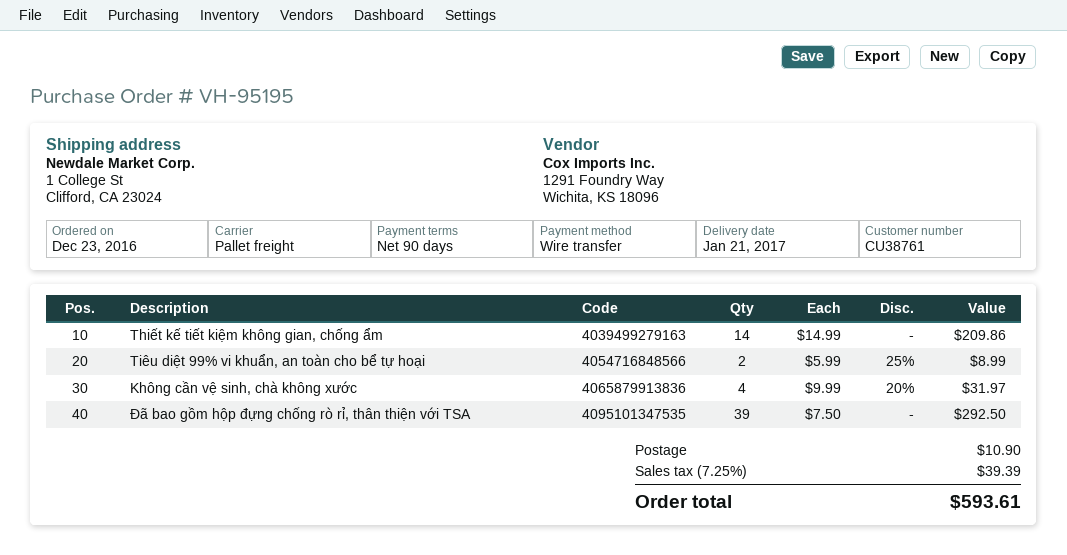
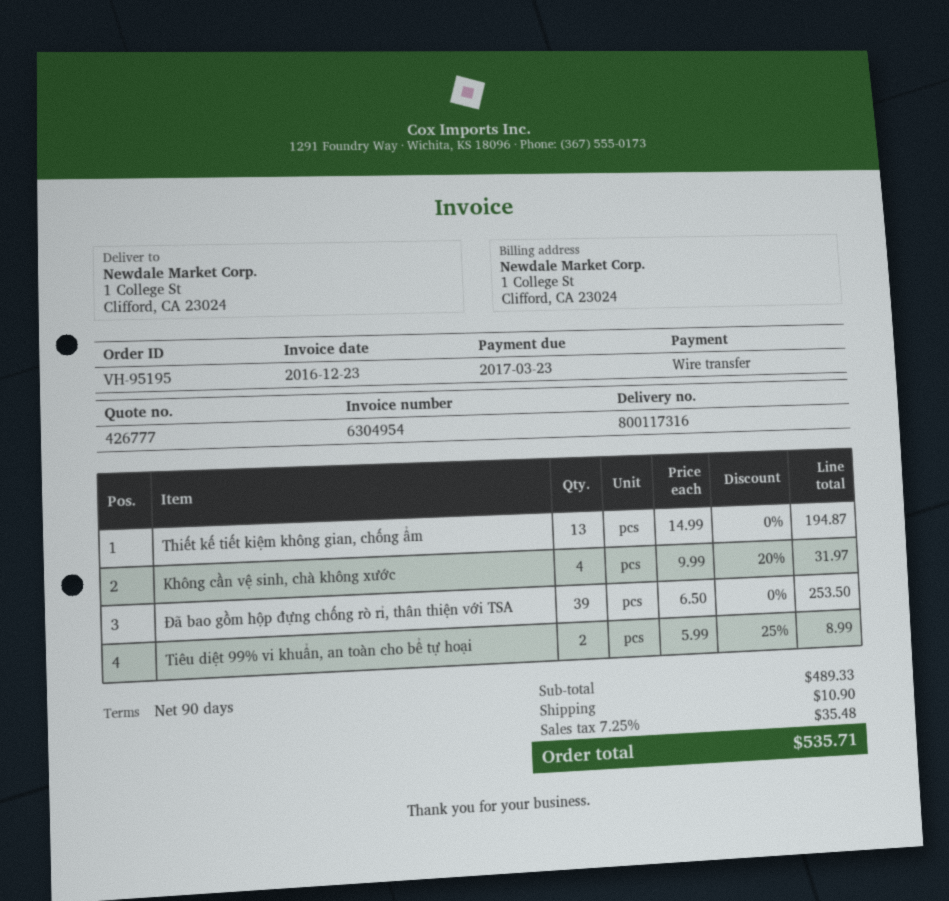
Thiết kế tiết kiệm không gian, chống ẩm: 14 x 14.99 = 209.86 -> 13 x 14.99 = 194.87
Đã bao gồm hộp đựng chống rò rỉ, thân thiện với TSA: 39 x 7.50 = 292.50 -> 39 x 6.50 = 253.50
tax: 7.25% = 39.39 -> 7.25% = 35.48
total: 593.61 -> 535.71

